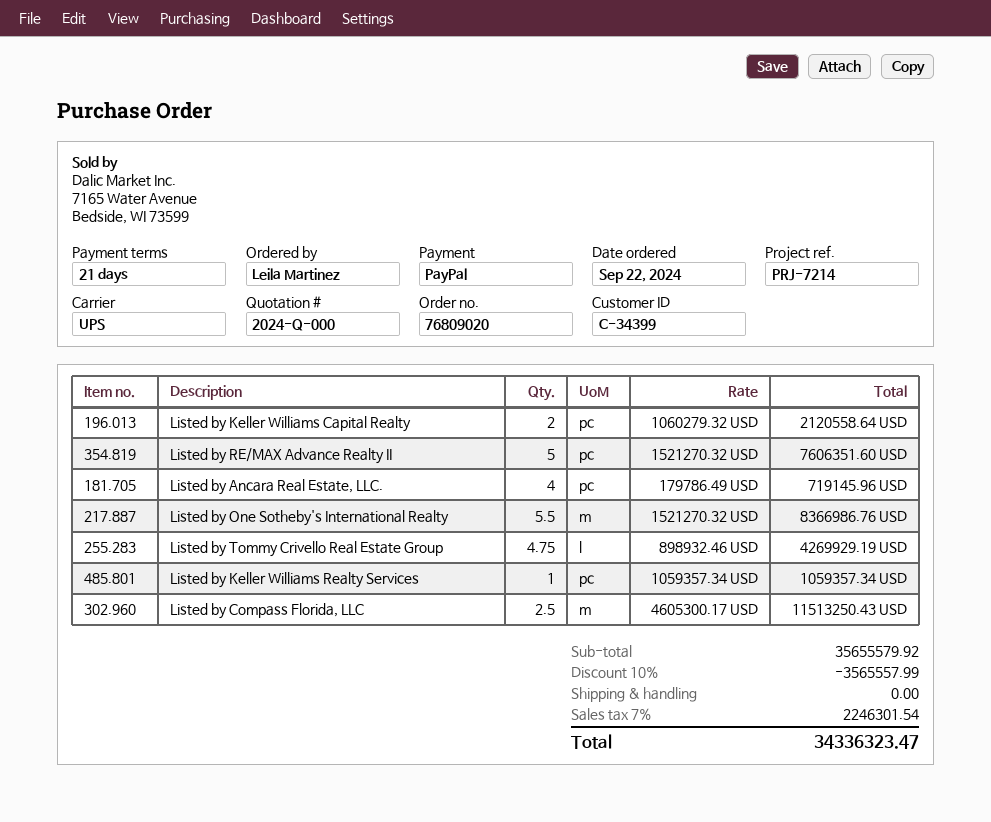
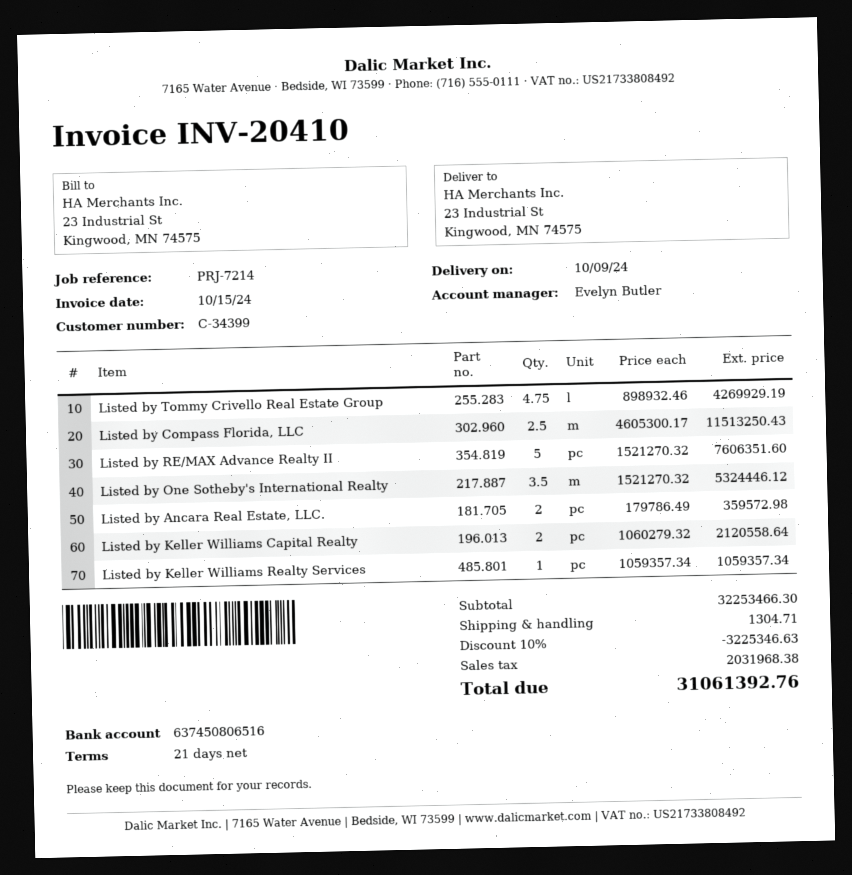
Listed by Ancara Real Estate, LLC.: 4 x 179786.49 = 719145.96 -> 2 x 179786.49 = 359572.98
Listed by One Sotheby's International Realty: 5.5 x 1521270.32 = 8366986.76 -> 3.5 x 1521270.32 = 5324446.12
subtotal: 35655579.92 -> 32253466.30
discount: 10% = 3565557.99 -> 10% = 3225346.63
shipping: 0.00 -> 1304.71
tax: 2246301.54 -> 2031968.38
total: 34336323.47 -> 31061392.76

